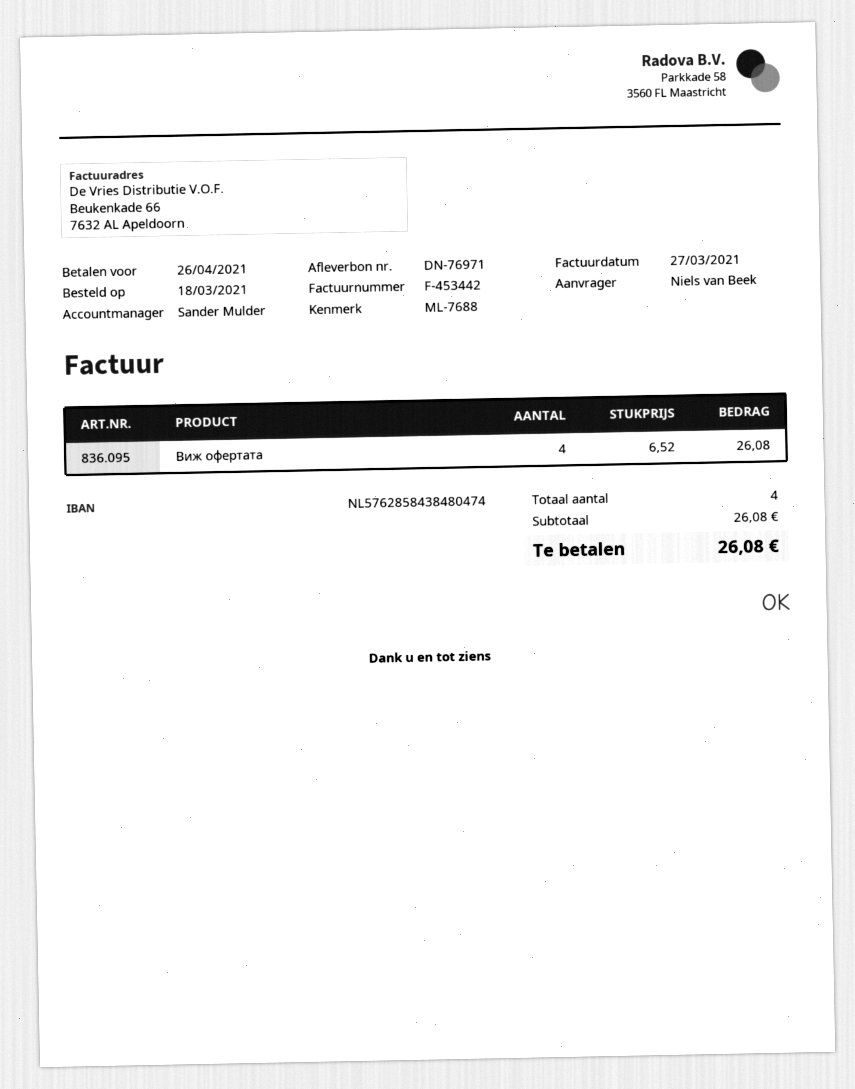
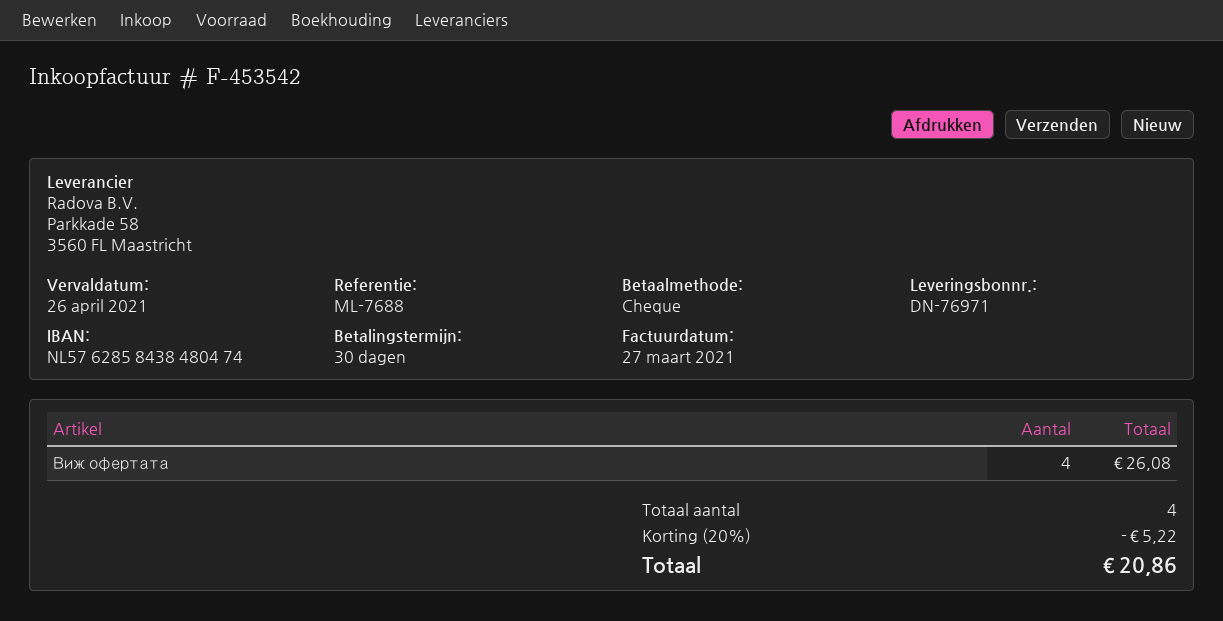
invoice number: F-453442 -> F-453542
discount: none -> 20% = 5.22
total: 26.08 -> 20.86

